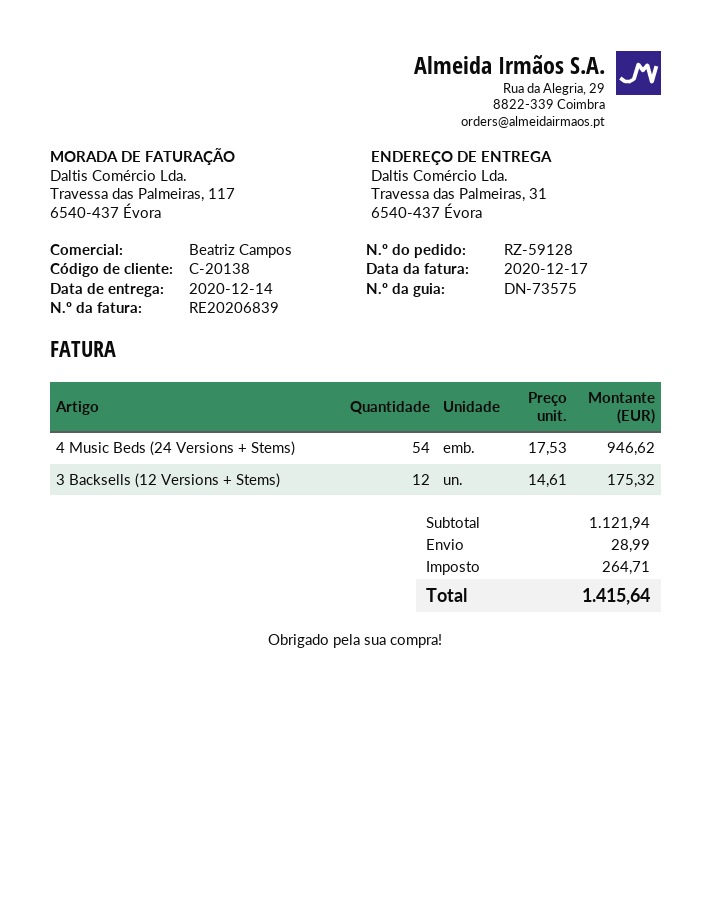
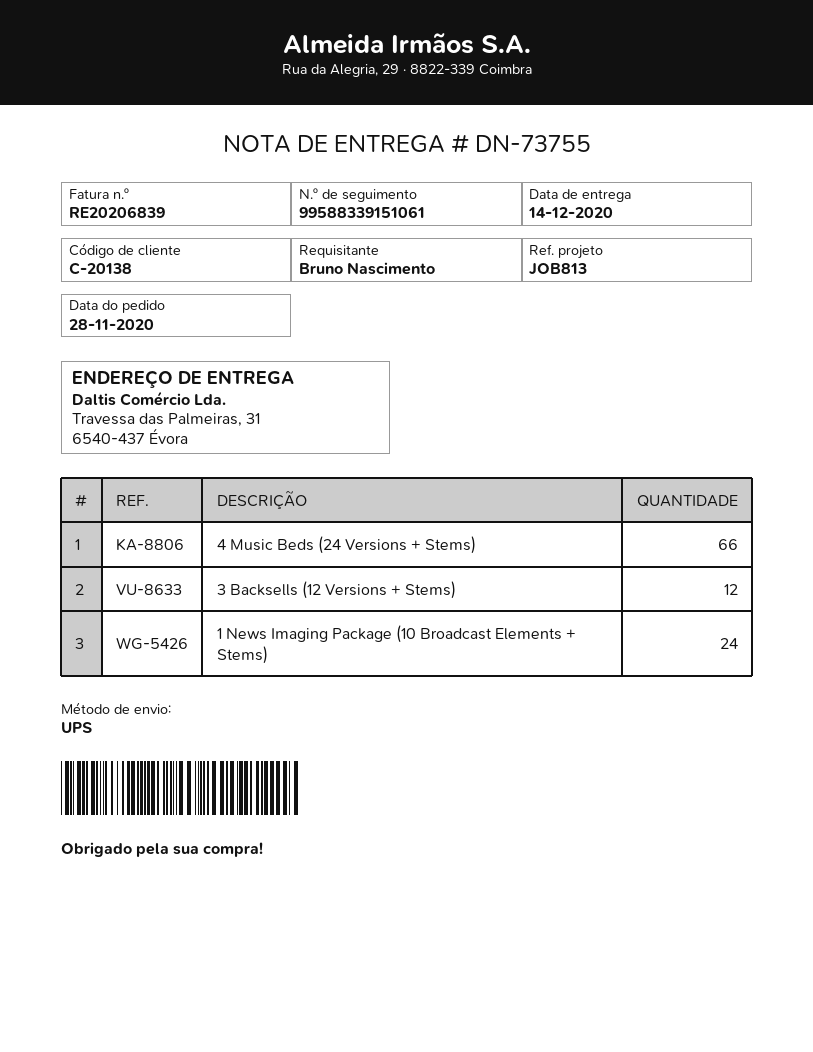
delivery note number: DN-73575 -> DN-73755
4 Music Beds (24 Versions + Stems): 54 -> 66
1 News Imaging Package (10 Broadcast Elements + Stems): none -> 24

